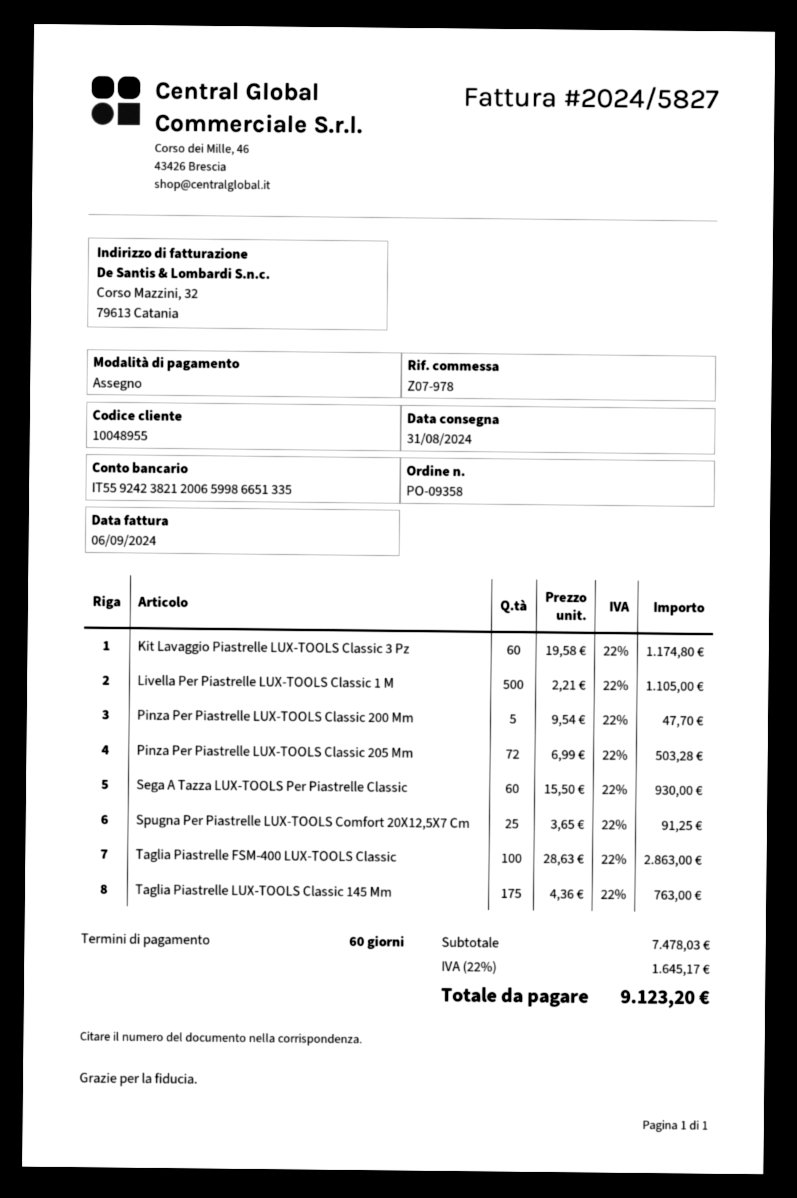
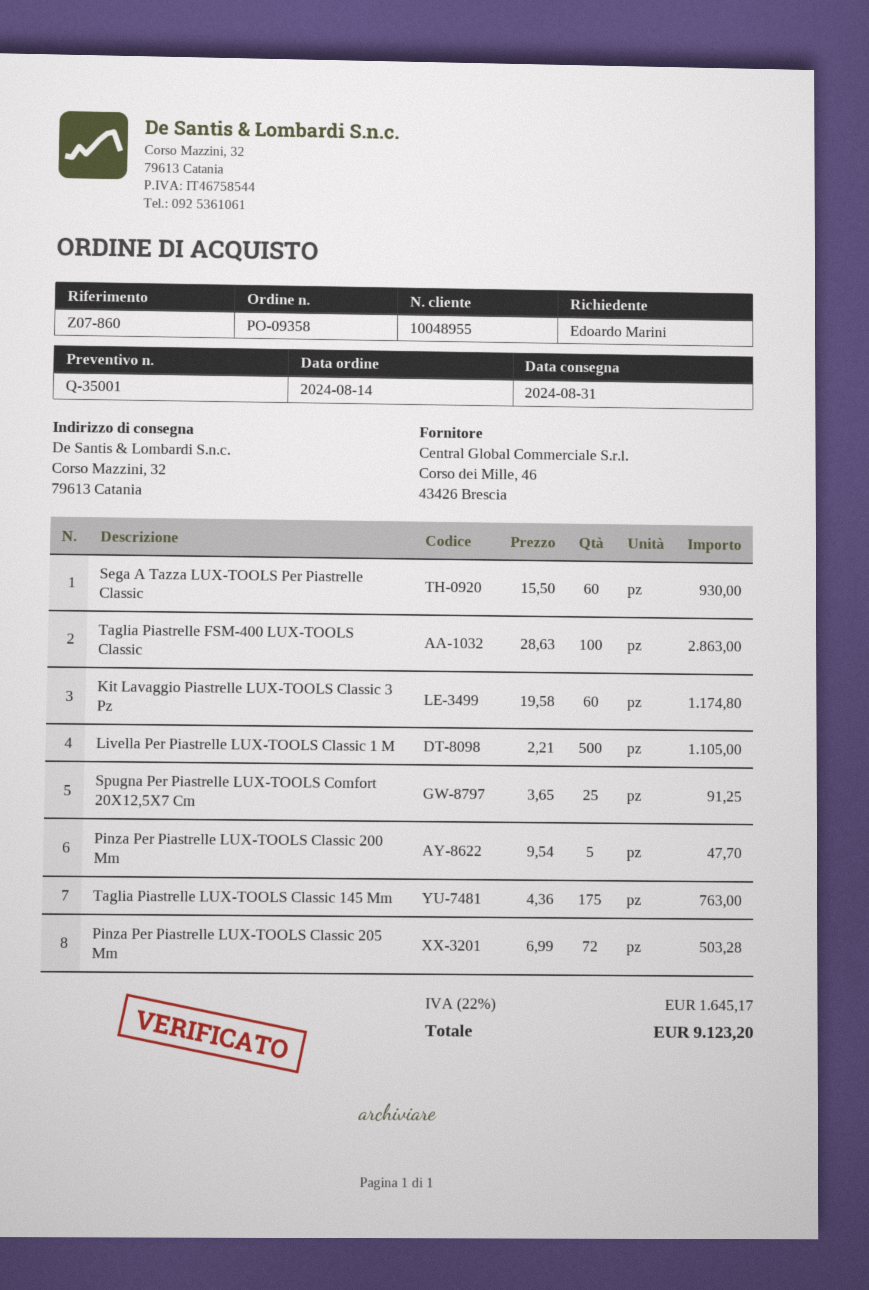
reference: Z07-978 -> Z07-860

